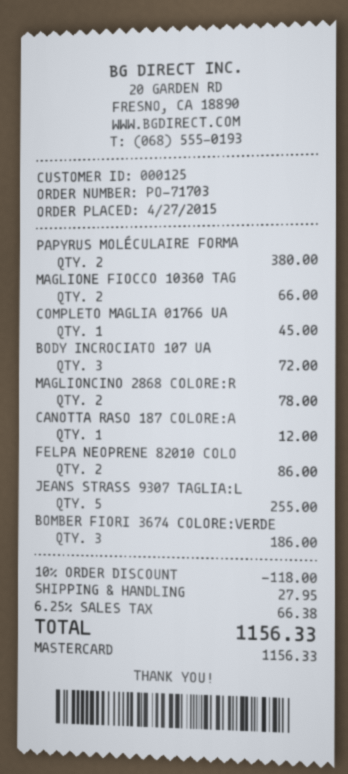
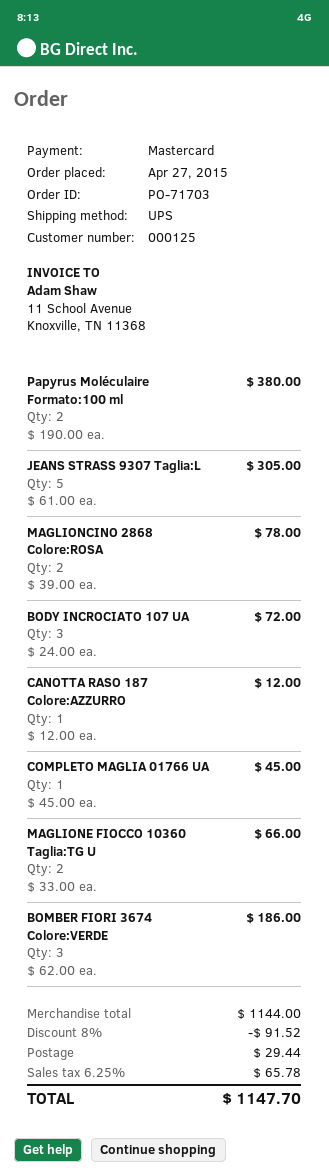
FELPA NEOPRENE 82010 COLO: 2 for 86.00 -> none
JEANS STRASS 9307 TAGLIA:L: 5 for 255.00 -> 5 for 305.00
discount: 10% = 118.00 -> 8% = 91.52
shipping: 27.95 -> 29.44
tax: 6.25% = 66.38 -> 6.25% = 65.78
total: 1156.33 -> 1147.70

